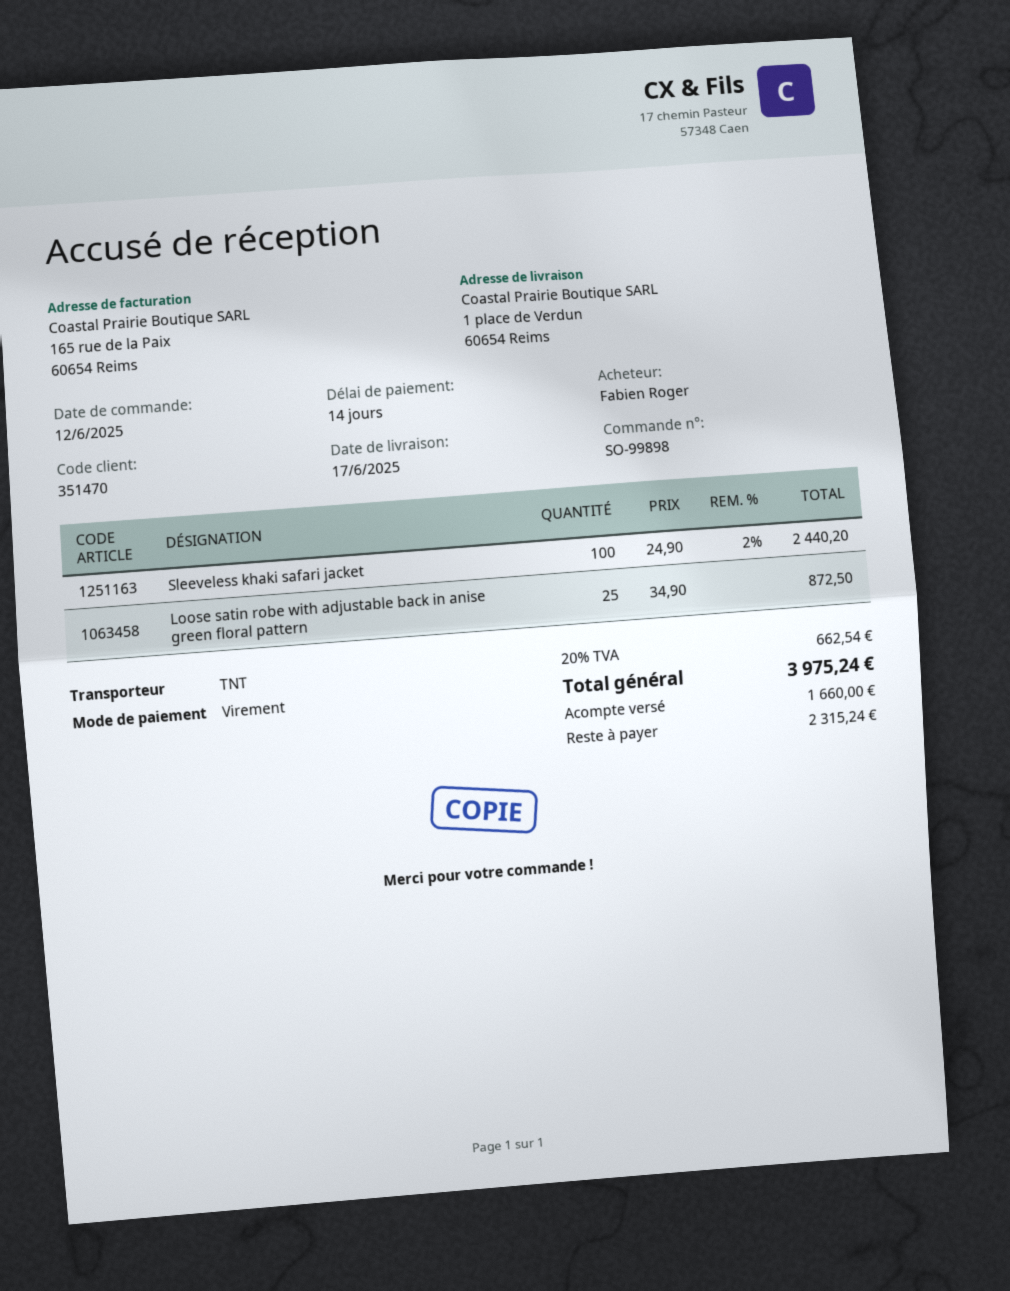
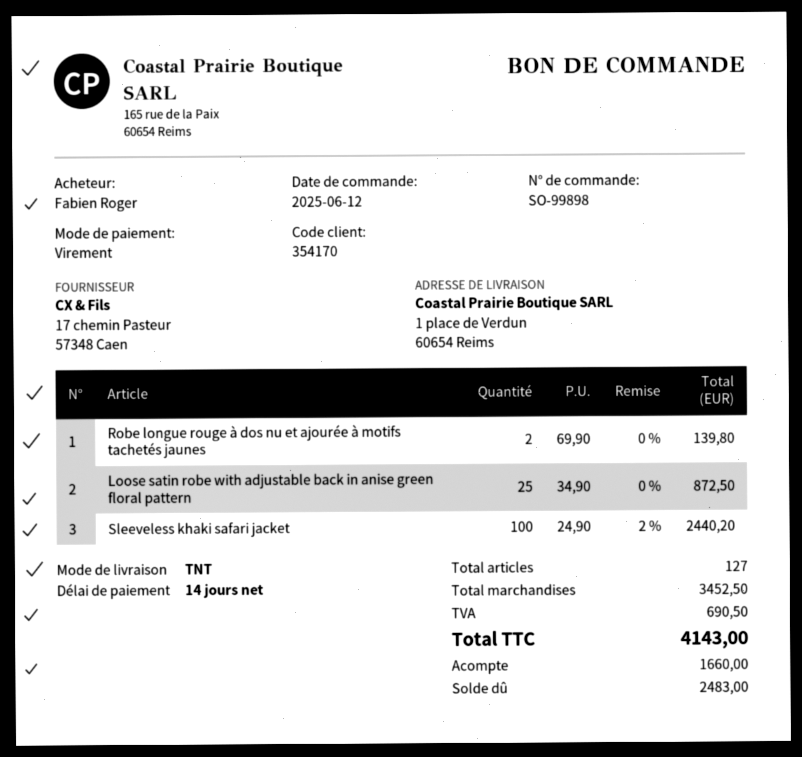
customer number: 351470 -> 354170
Robe longue rouge à dos nu et ajourée à motifs tachetés jaunes: none -> 2 x 69.90 = 139.80
tax: 662.54 -> 690.50
total: 3975.24 -> 4143.00
balance: 2315.24 -> 2483.00

